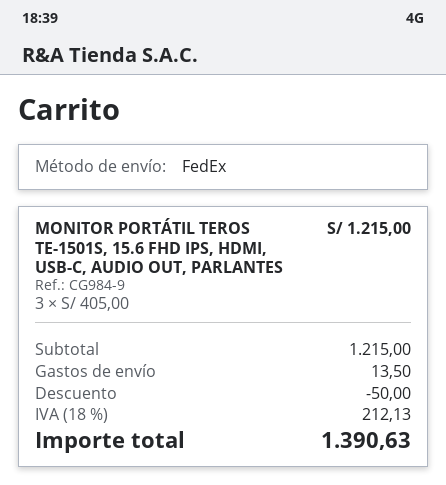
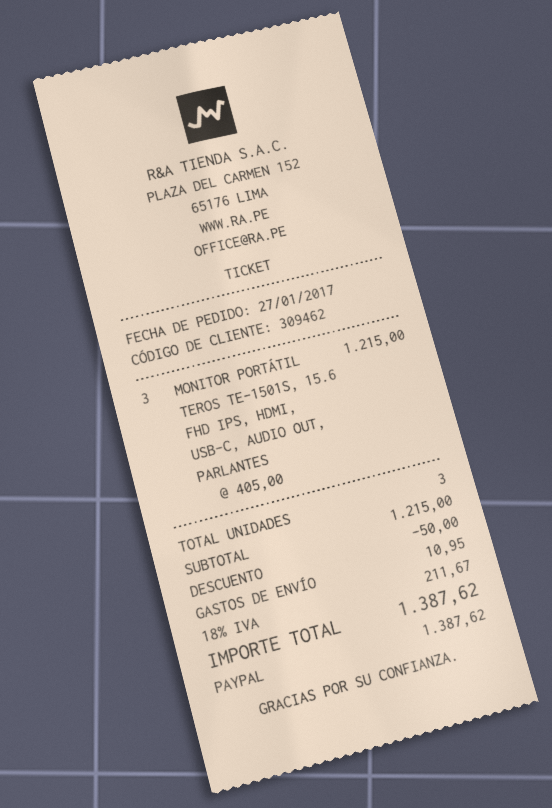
shipping: 13.50 -> 10.95
tax: 18% = 212.13 -> 18% = 211.67
total: 1390.63 -> 1387.62

